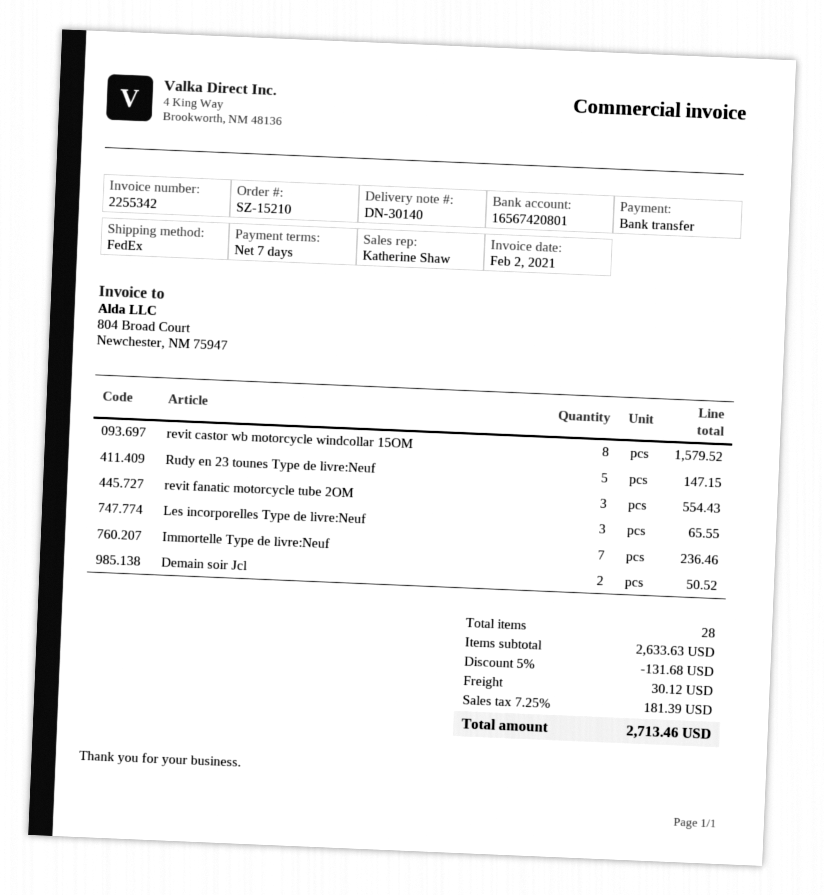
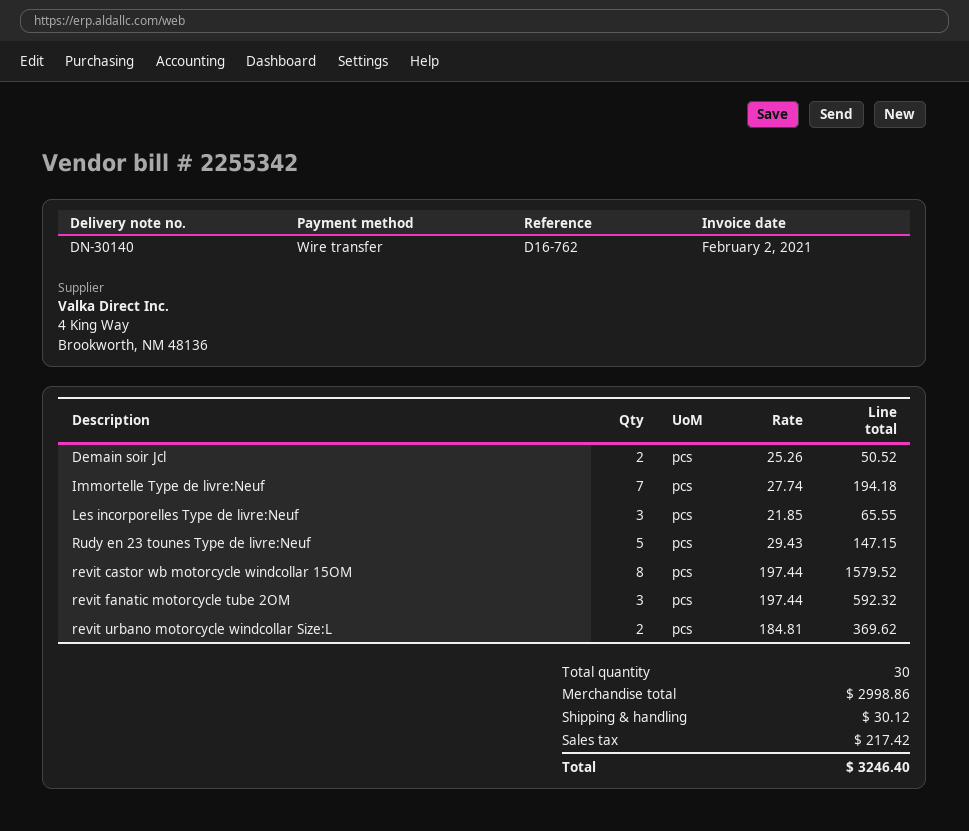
revit fanatic motorcycle tube 2OM: 3 for 554.43 -> 3 for 592.32
Immortelle Type de livre:Neuf: 7 for 236.46 -> 7 for 194.18
revit urbano motorcycle windcollar Size:L: none -> 2 for 369.62
total quantity: 28 -> 30
subtotal: 2633.63 -> 2998.86
discount: 5% = 131.68 -> none
tax: 181.39 -> 217.42
total: 2713.46 -> 3246.40

